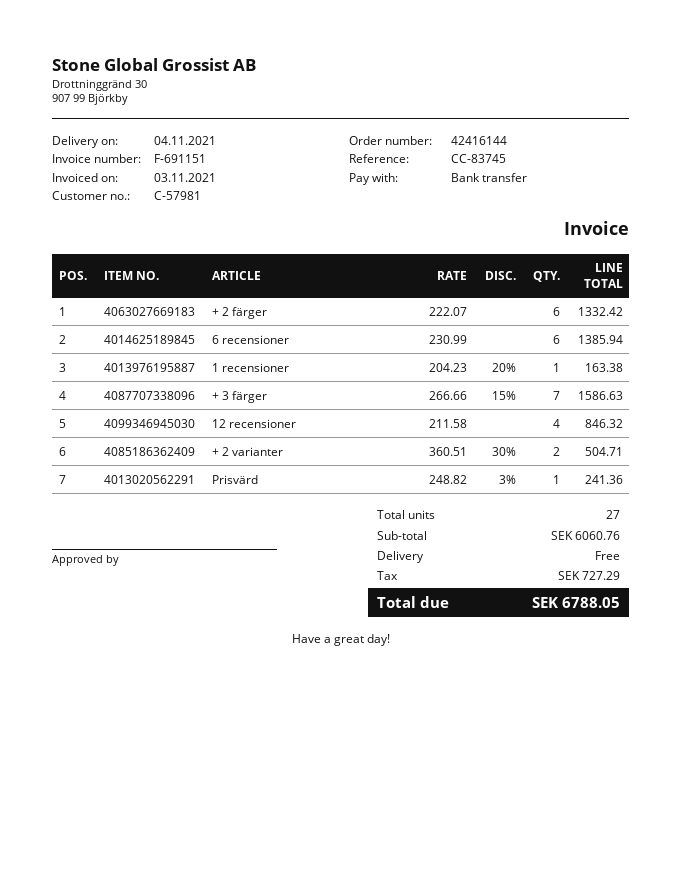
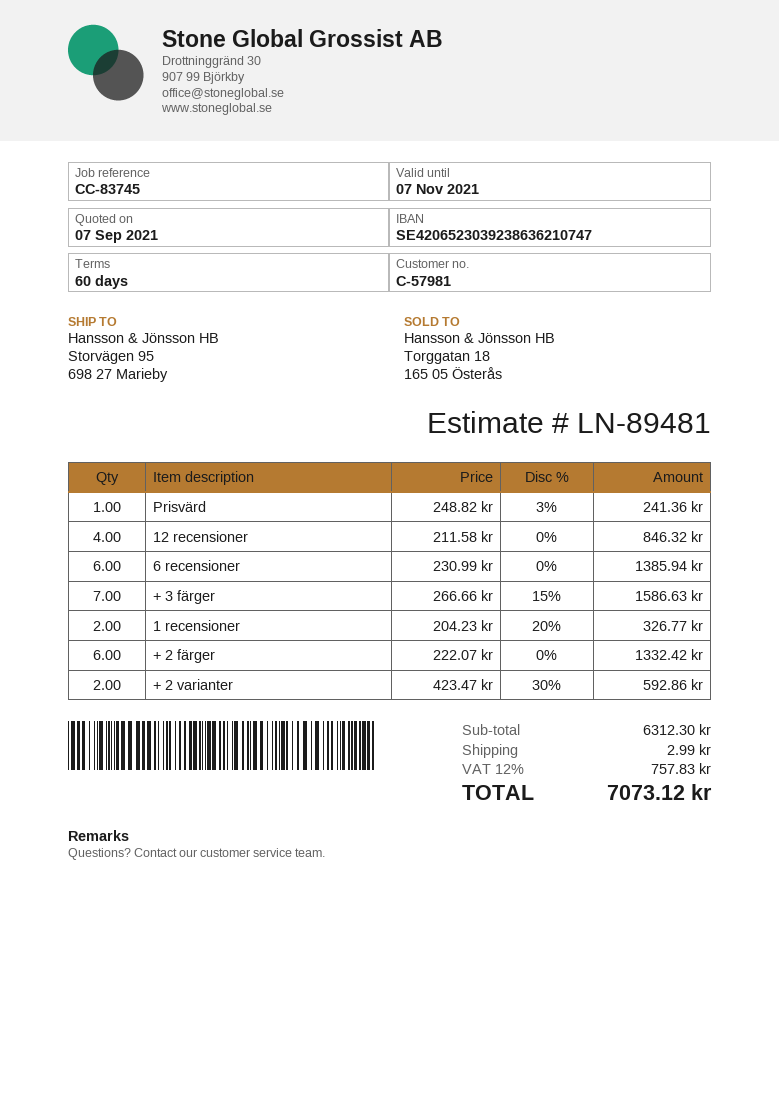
1 recensioner: 1 x 204.23 - 20% = 163.38 -> 2 x 204.23 - 20% = 326.77
+ 2 varianter: 2 x 360.51 - 30% = 504.71 -> 2 x 423.47 - 30% = 592.86
subtotal: 6060.76 -> 6312.30
shipping: 0.00 -> 2.99
tax: 727.29 -> 757.83
total: 6788.05 -> 7073.12

